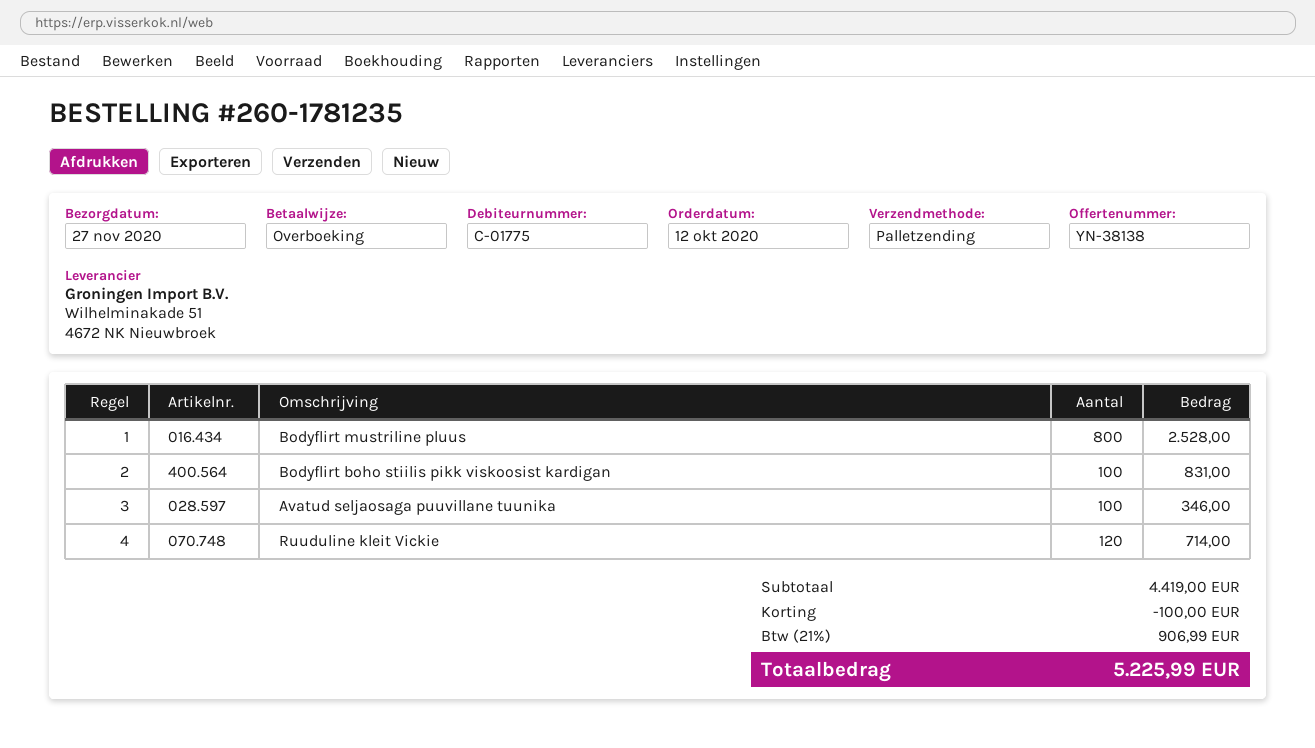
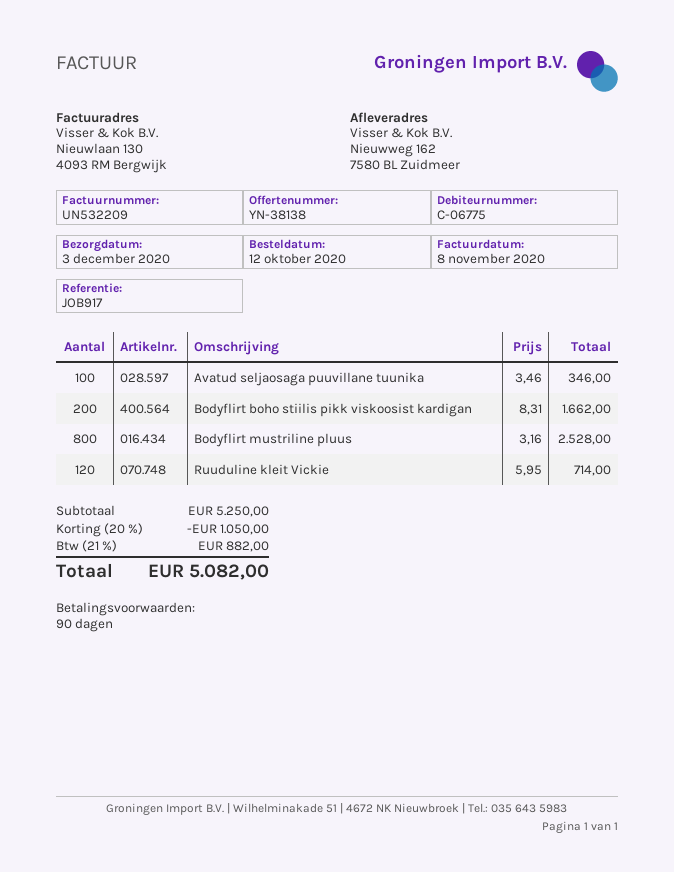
delivery date: 2020-11-27 -> 2020-12-03
customer number: C-01775 -> C-06775
Bodyflirt boho stiilis pikk viskoosist kardigan: 100 for 831.00 -> 200 for 1662.00
subtotal: 4419.00 -> 5250.00
discount: 100.00 -> 1050.00
tax: 21% = 906.99 -> 21% = 882.00
total: 5225.99 -> 5082.00

